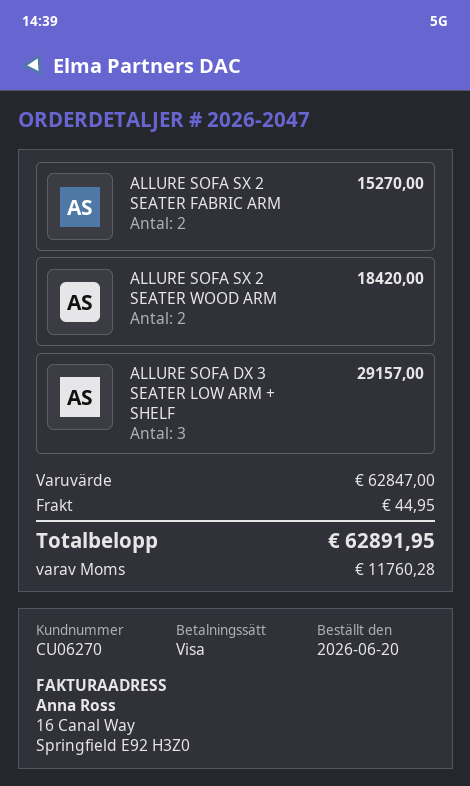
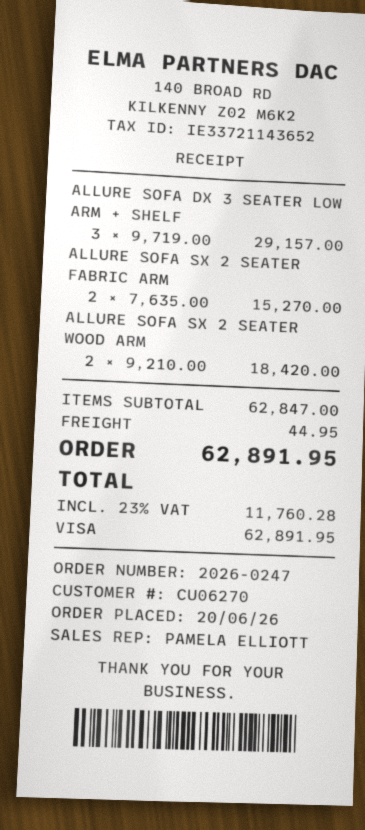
order number: 2026-2047 -> 2026-0247

